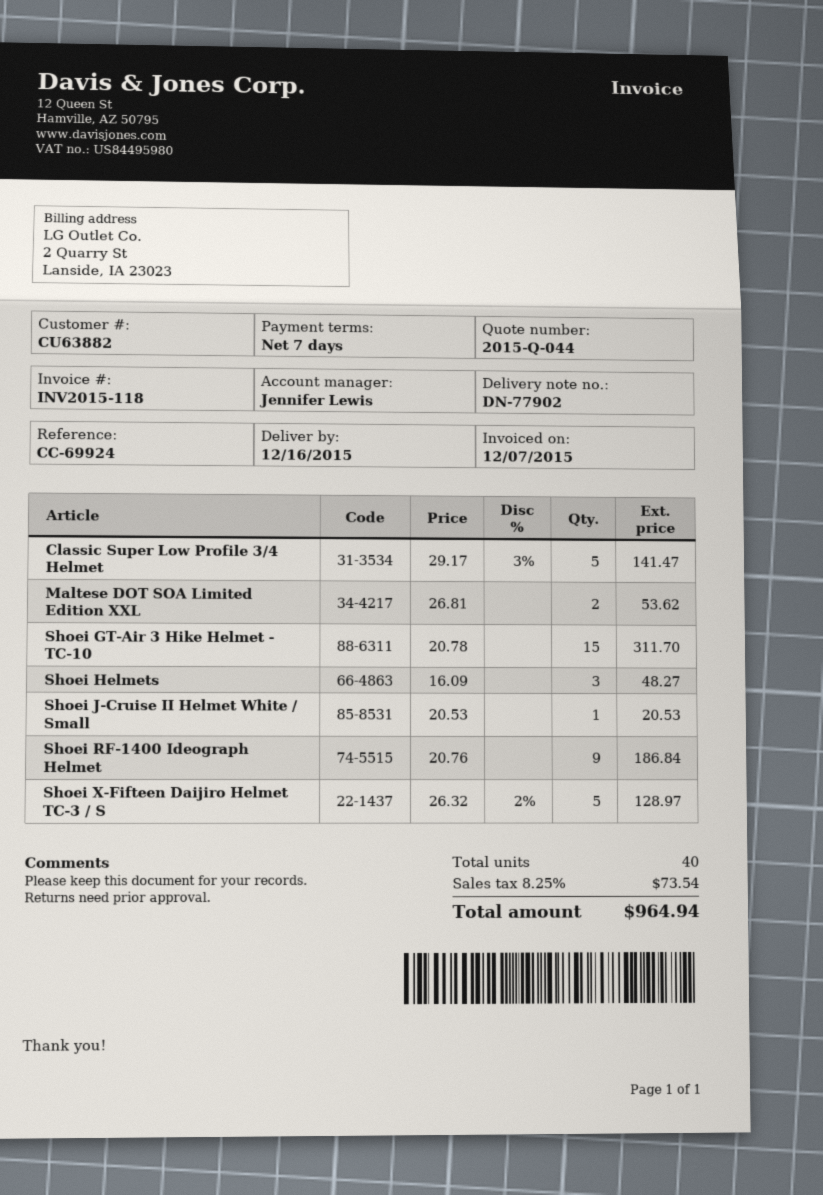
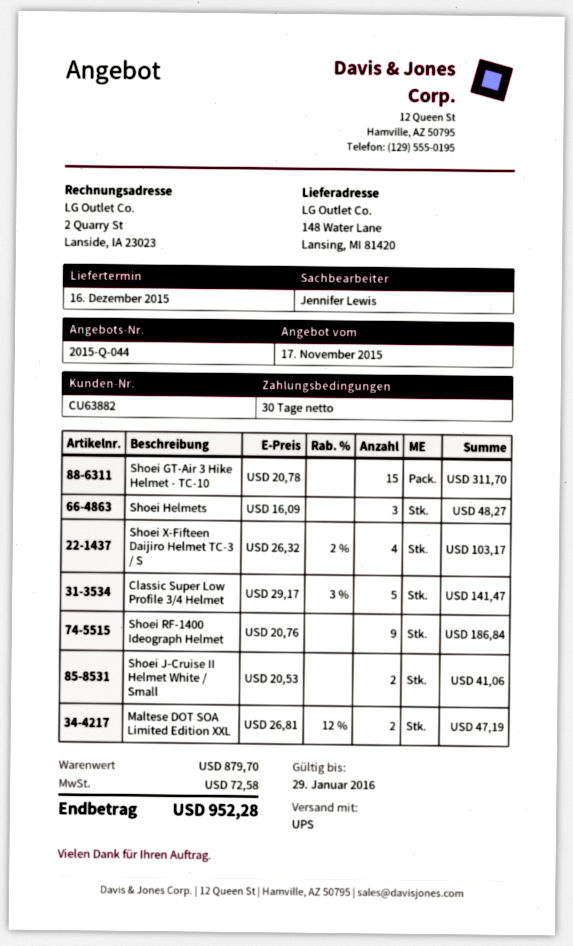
payment terms: 7 days -> 30 days
Maltese DOT SOA Limited Edition XXL: 2 x 26.81 = 53.62 -> 2 x 26.81 - 12% = 47.19
Shoei J-Cruise II Helmet White / Small: 1 x 20.53 = 20.53 -> 2 x 20.53 = 41.06
Shoei X-Fifteen Daijiro Helmet TC-3 / S: 5 x 26.32 - 2% = 128.97 -> 4 x 26.32 - 2% = 103.17
tax: 73.54 -> 72.58
total: 964.94 -> 952.28

